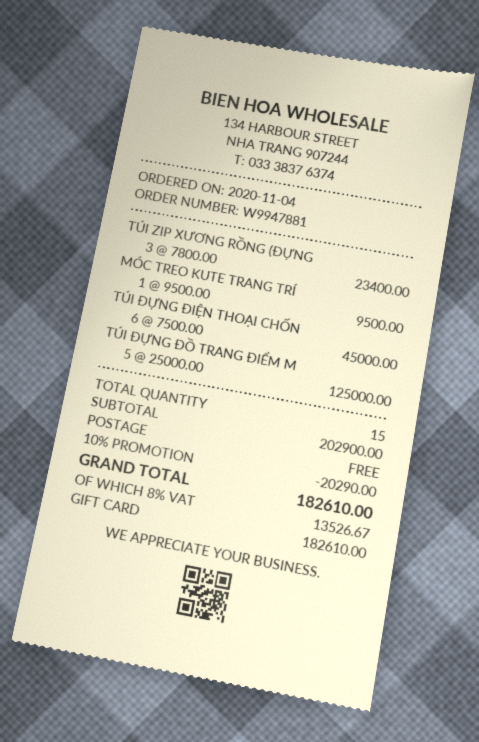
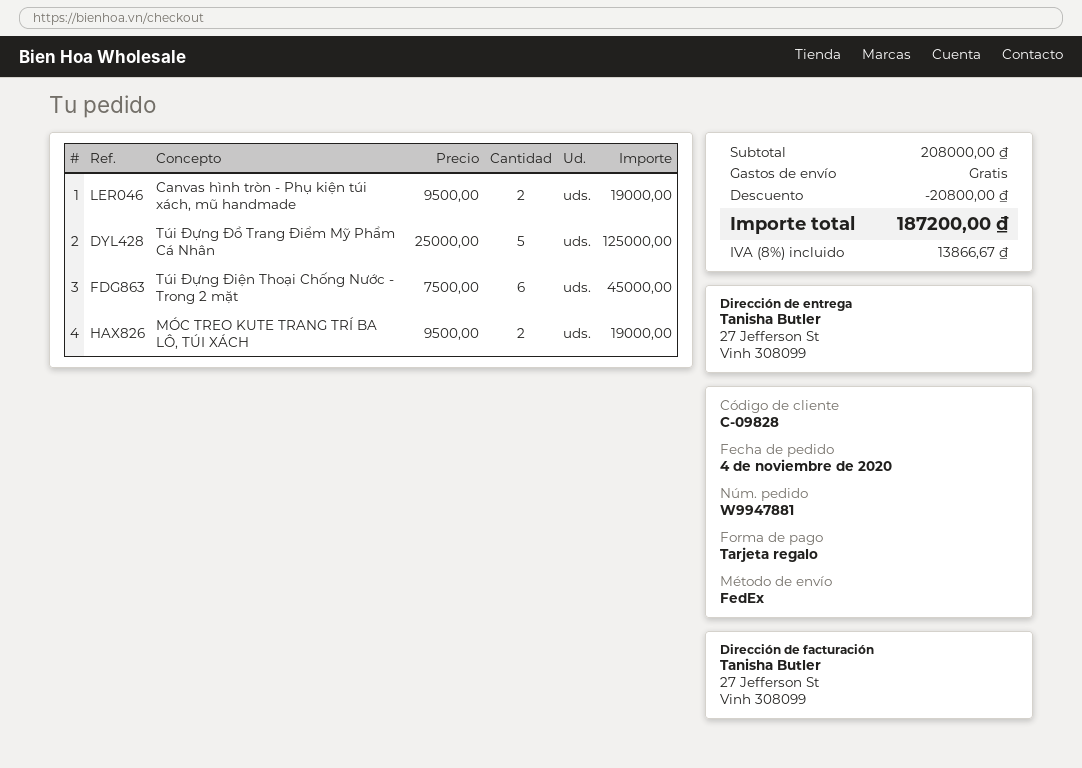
TÚI ZIP XƯƠNG RỒNG (ĐỰNG: 3 x 7800.00 = 23400.00 -> none
MÓC TREO KUTE TRANG TRÍ: 1 x 9500.00 = 9500.00 -> 2 x 9500.00 = 19000.00
Canvas hình tròn - Phụ kiện túi xách, mũ handmade: none -> 2 x 9500.00 = 19000.00
subtotal: 202900.00 -> 208000.00
discount: 20290.00 -> 20800.00
tax: 8% = 13526.67 -> 8% = 13866.67
total: 182610.00 -> 187200.00

